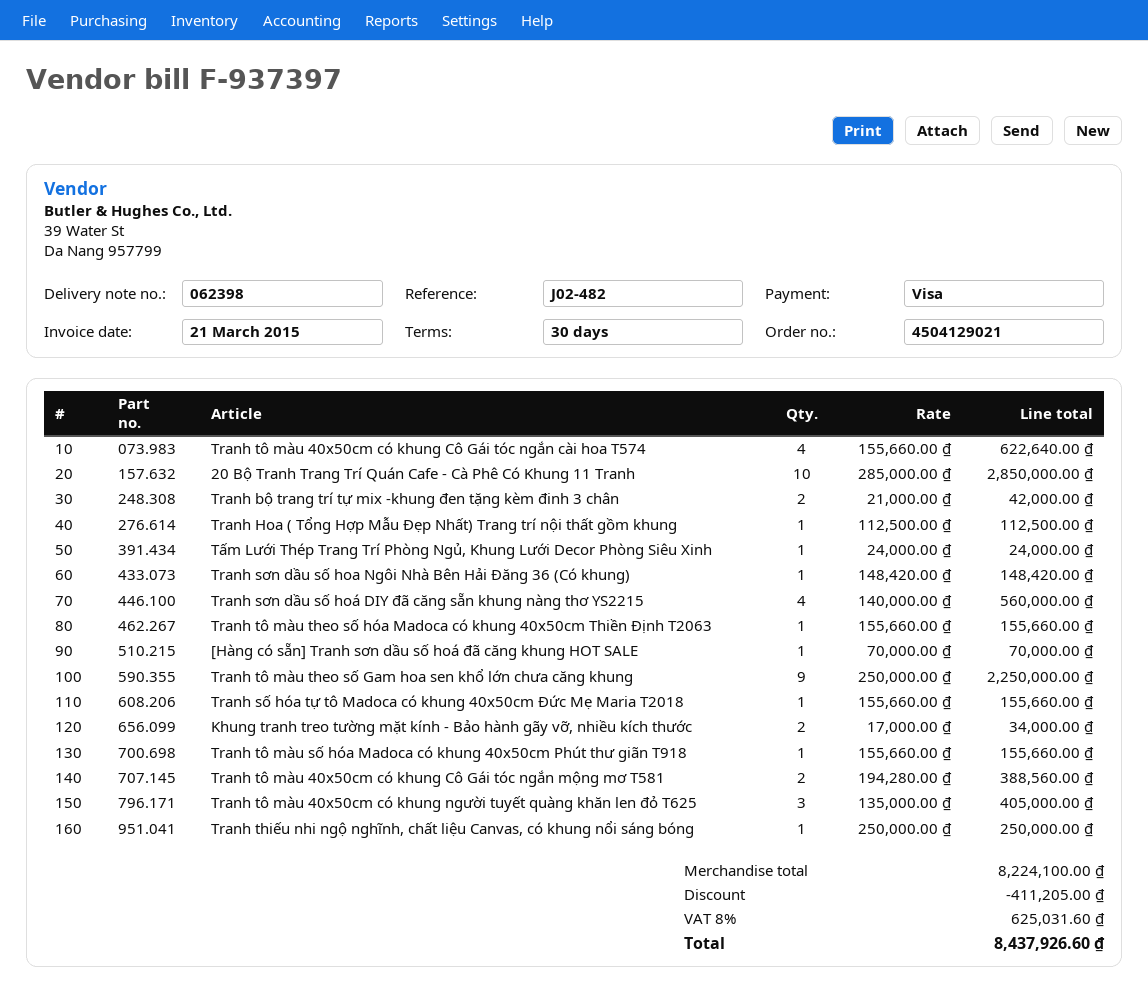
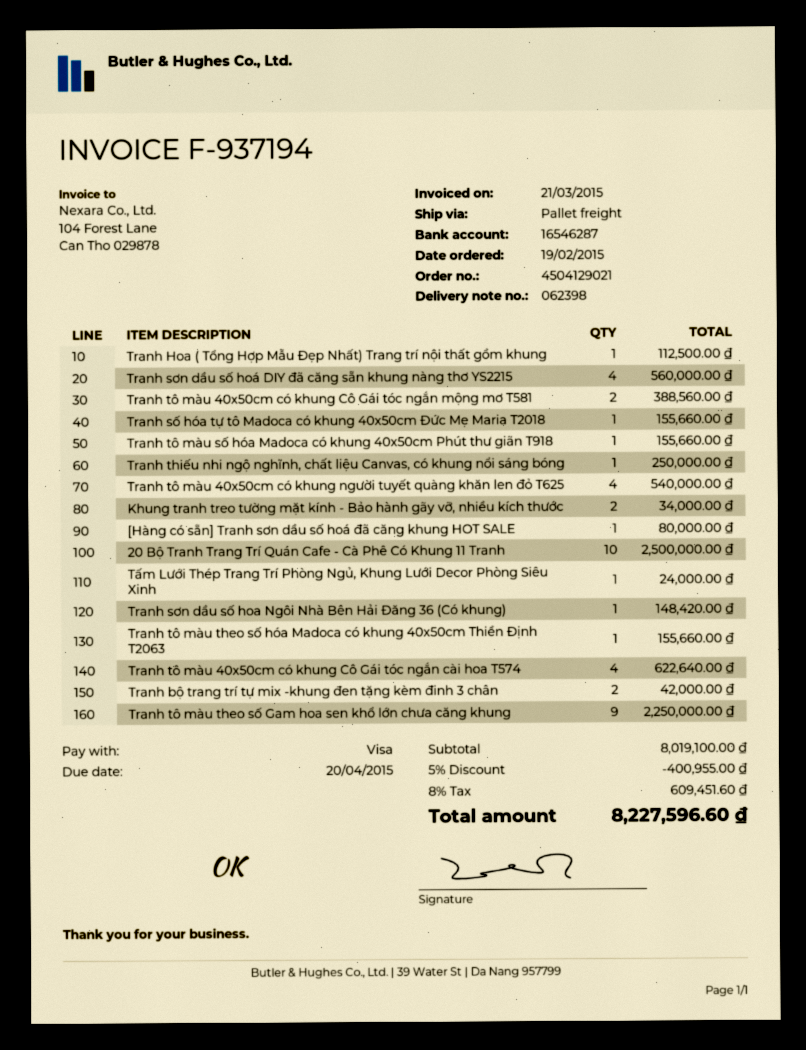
invoice number: F-937397 -> F-937194
20 Bộ Tranh Trang Trí Quán Cafe - Cà Phê Có Khung 11 Tranh: 10 for 2850000.00 -> 10 for 2500000.00
[Hàng có sẵn] Tranh sơn dầu số hoá đã căng khung HOT SALE: 1 for 70000.00 -> 1 for 80000.00
Tranh tô màu 40x50cm có khung người tuyết quàng khăn len đỏ T625: 3 for 405000.00 -> 4 for 540000.00
subtotal: 8224100.00 -> 8019100.00
discount: 411205.00 -> 400955.00
tax: 8% = 625031.60 -> 8% = 609451.60
total: 8437926.60 -> 8227596.60

